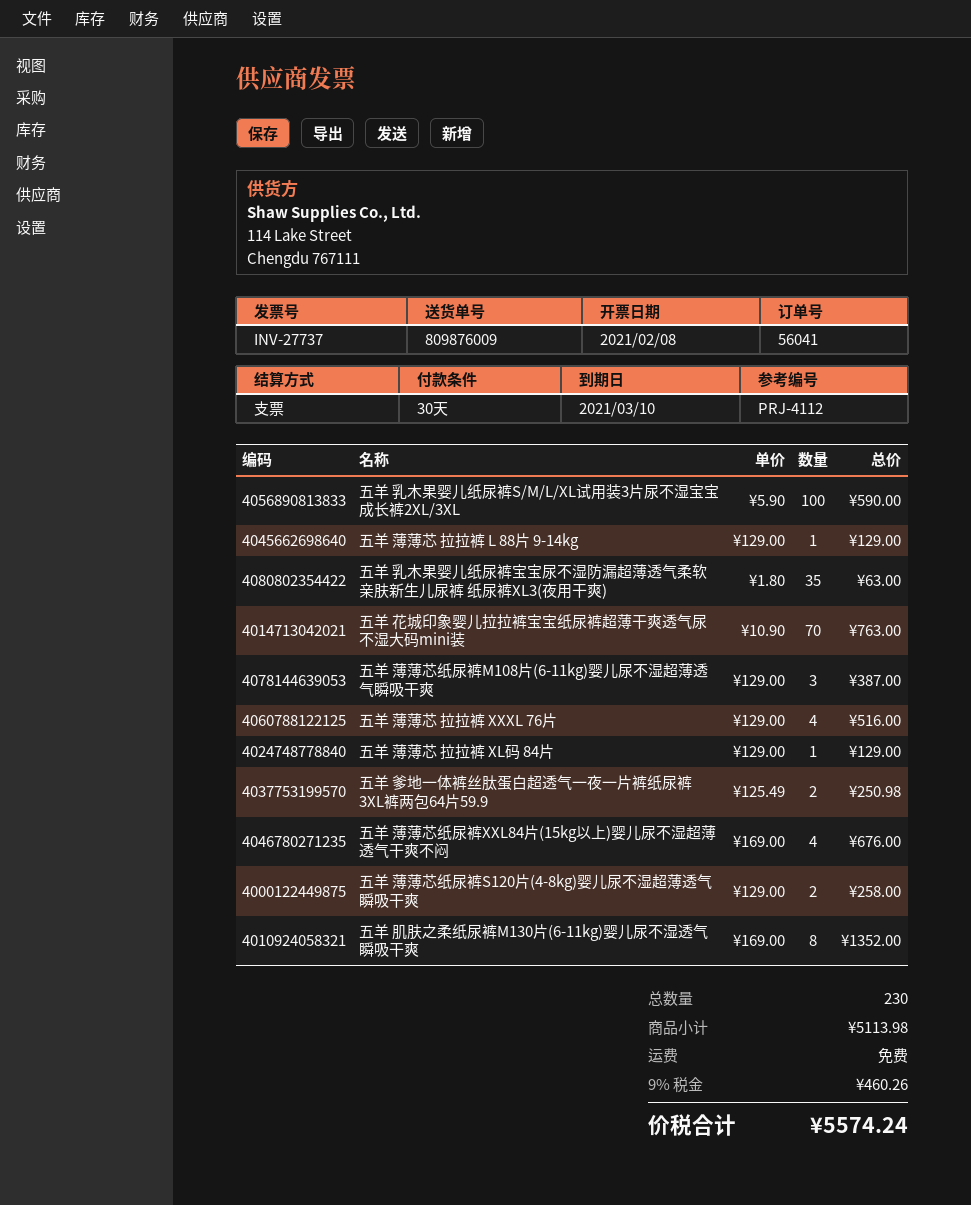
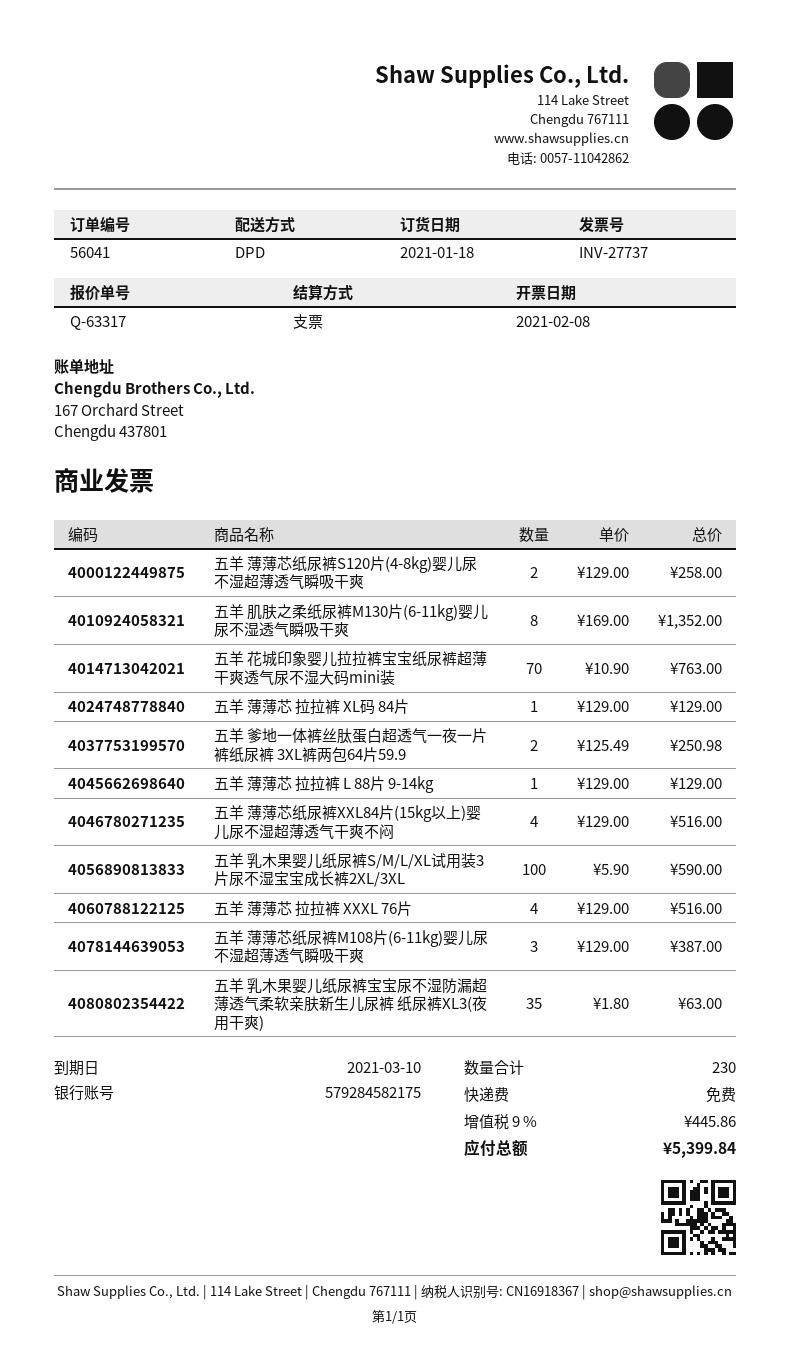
五羊 薄薄芯纸尿裤XXL84片(15kg以上)婴儿尿不湿超薄透气干爽不闷: 4 x 169.00 = 676.00 -> 4 x 129.00 = 516.00
tax: 9% = 460.26 -> 9% = 445.86
total: 5574.24 -> 5399.84

